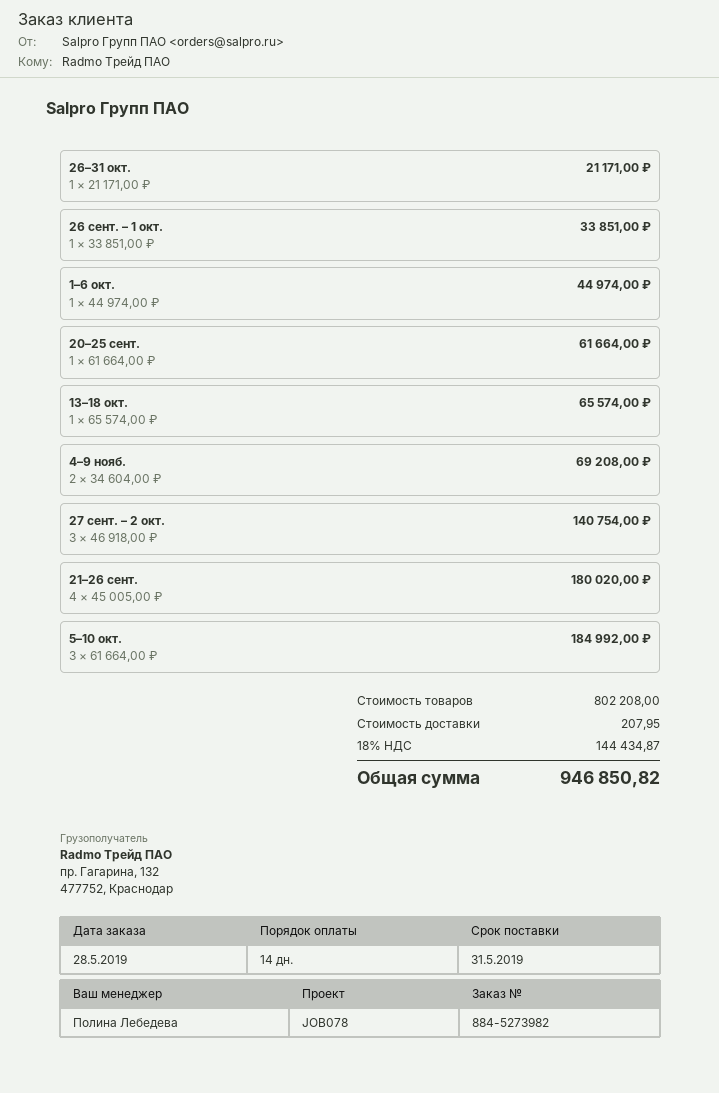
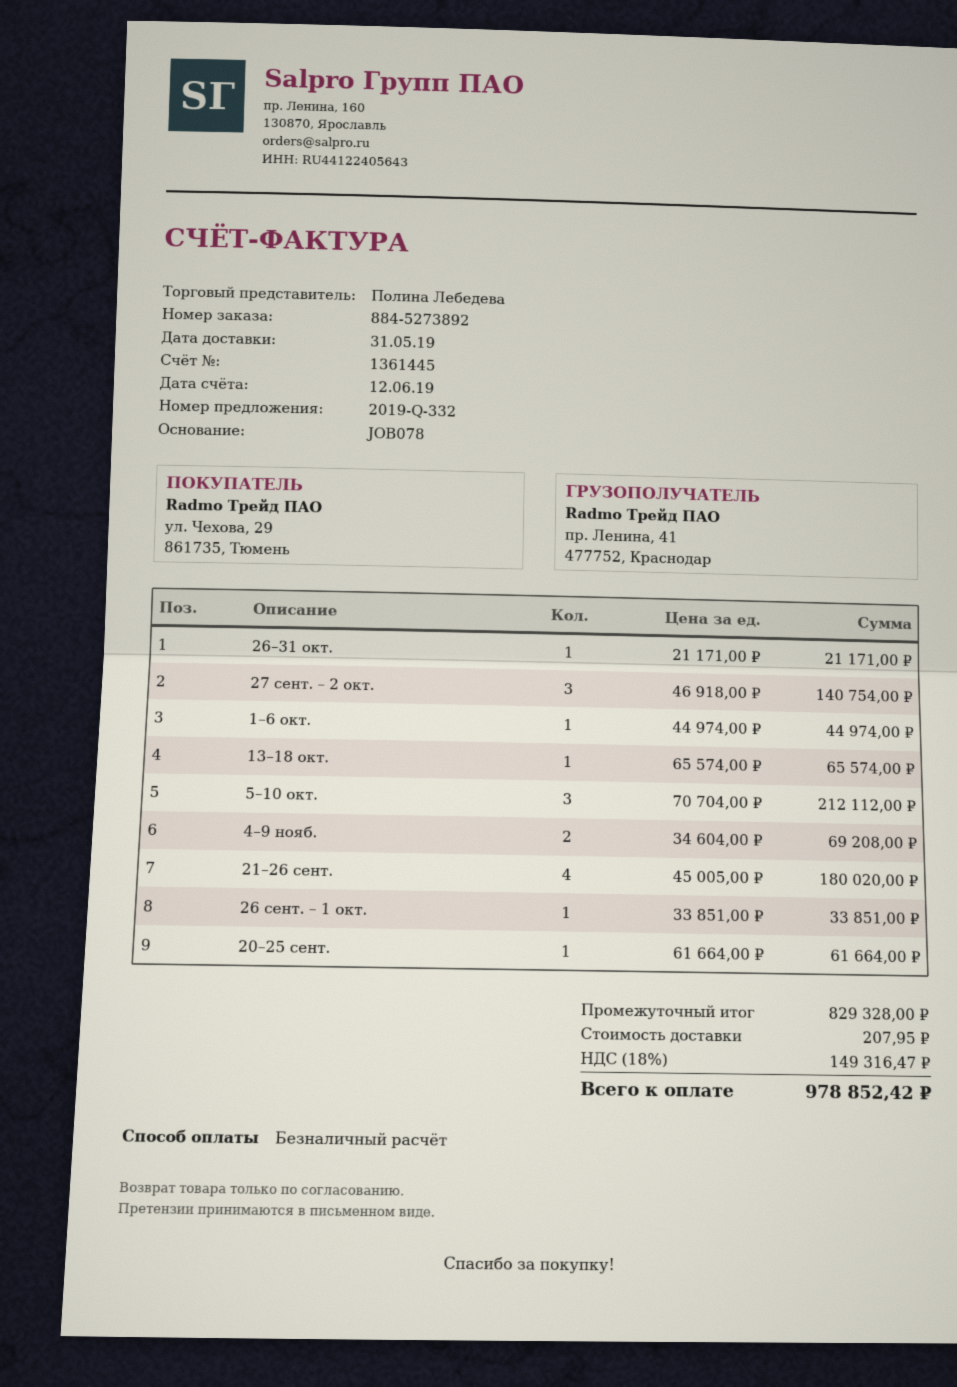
order number: 884-5273982 -> 884-5273892
ship to: пр. Гагарина, 132, 477752, Краснодар -> пр. Ленина, 41, 477752, Краснодар
5–10 окт.: 3 x 61664.00 = 184992.00 -> 3 x 70704.00 = 212112.00
subtotal: 802208.00 -> 829328.00
tax: 18% = 144434.87 -> 18% = 149316.47
total: 946850.82 -> 978852.42

